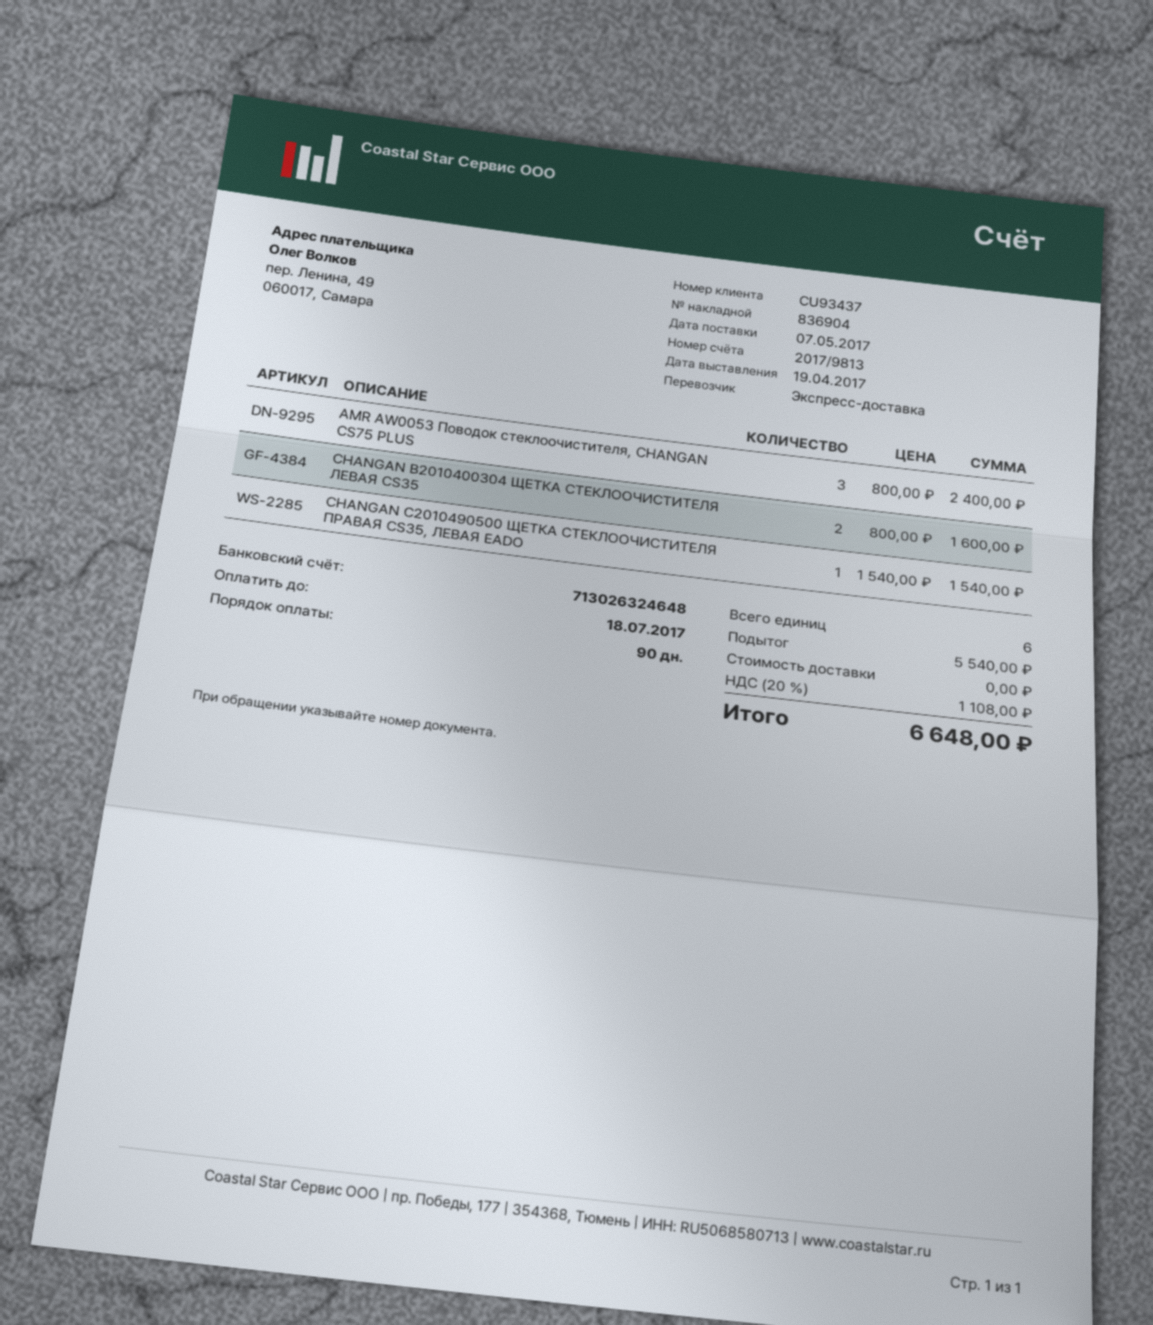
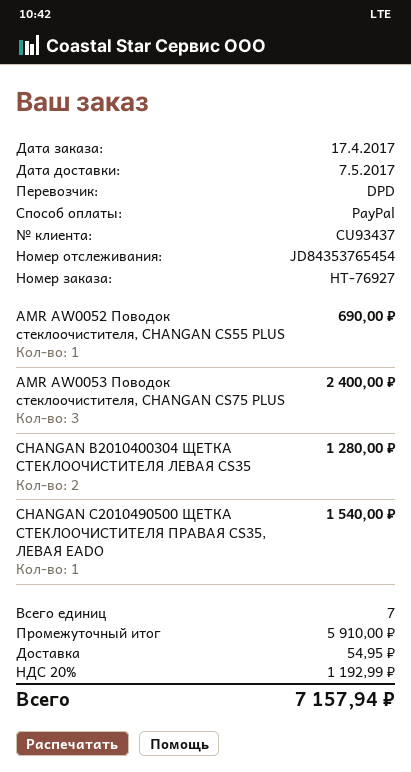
shipping method: express -> DPD
CHANGAN B2010400304 ЩЕТКА СТЕКЛООЧИСТИТЕЛЯ ЛЕВАЯ CS35: 2 for 1600.00 -> 2 for 1280.00
AMR AW0052 Поводок стеклоочистителя, CHANGAN CS55 PLUS: none -> 1 for 690.00
total quantity: 6 -> 7
subtotal: 5540.00 -> 5910.00
shipping: 0.00 -> 54.95
tax: 20% = 1108.00 -> 20% = 1192.99
total: 6648.00 -> 7157.94

